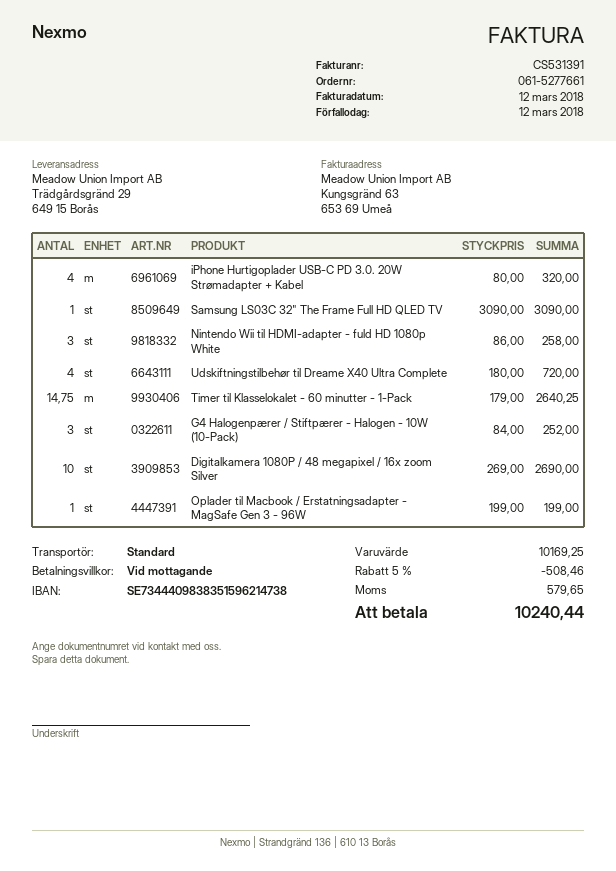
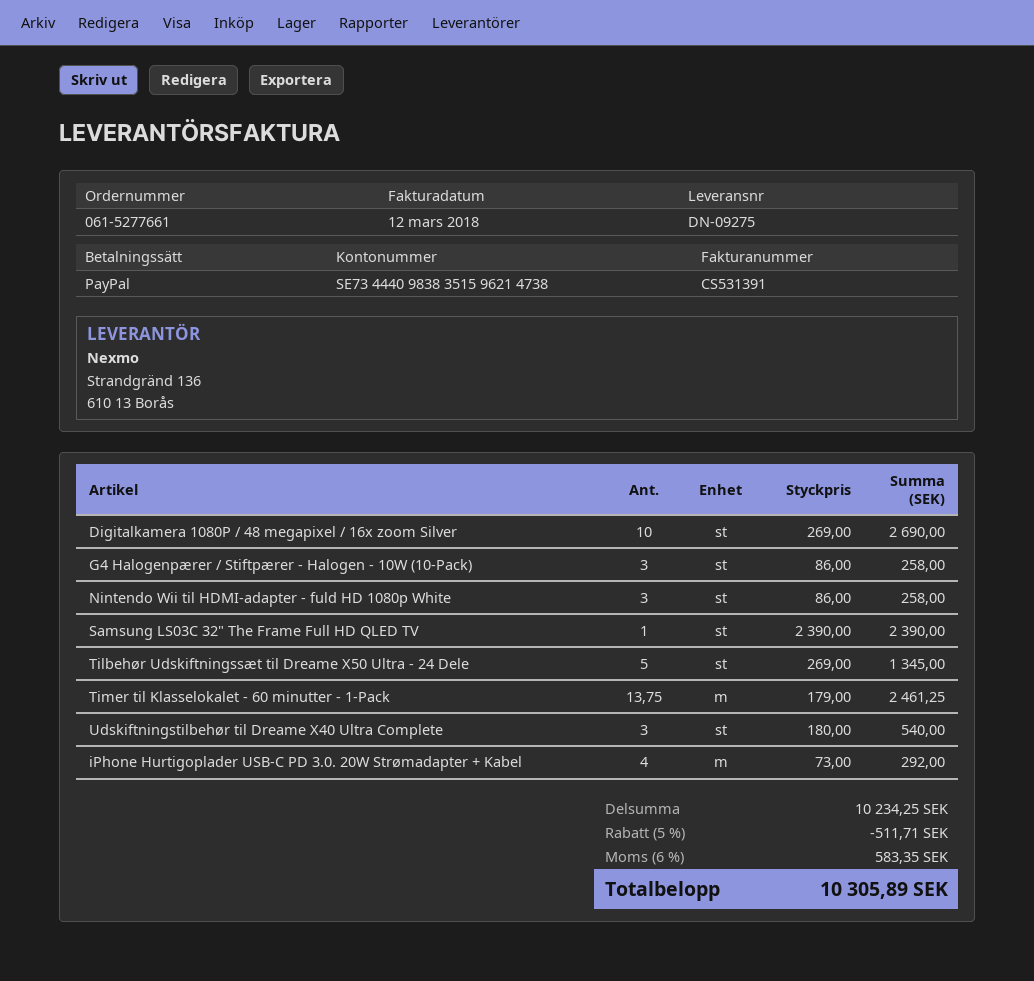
iPhone Hurtigoplader USB-C PD 3.0. 20W Strømadapter + Kabel: 4 x 80.00 = 320.00 -> 4 x 73.00 = 292.00
Samsung LS03C 32" The Frame Full HD QLED TV: 1 x 3090.00 = 3090.00 -> 1 x 2390.00 = 2390.00
Udskiftningstilbehør til Dreame X40 Ultra Complete: 4 x 180.00 = 720.00 -> 3 x 180.00 = 540.00
Timer til Klasselokalet - 60 minutter - 1-Pack: 14.75 x 179.00 = 2640.25 -> 13.75 x 179.00 = 2461.25
G4 Halogenpærer / Stiftpærer - Halogen - 10W (10-Pack): 3 x 84.00 = 252.00 -> 3 x 86.00 = 258.00
Oplader til Macbook / Erstatningsadapter - MagSafe Gen 3 - 96W: 1 x 199.00 = 199.00 -> none
Tilbehør Udskiftningssæt til Dreame X50 Ultra - 24 Dele: none -> 5 x 269.00 = 1345.00
subtotal: 10169.25 -> 10234.25
discount: 5% = 508.46 -> 5% = 511.71
tax: 579.65 -> 583.35
total: 10240.44 -> 10305.89

